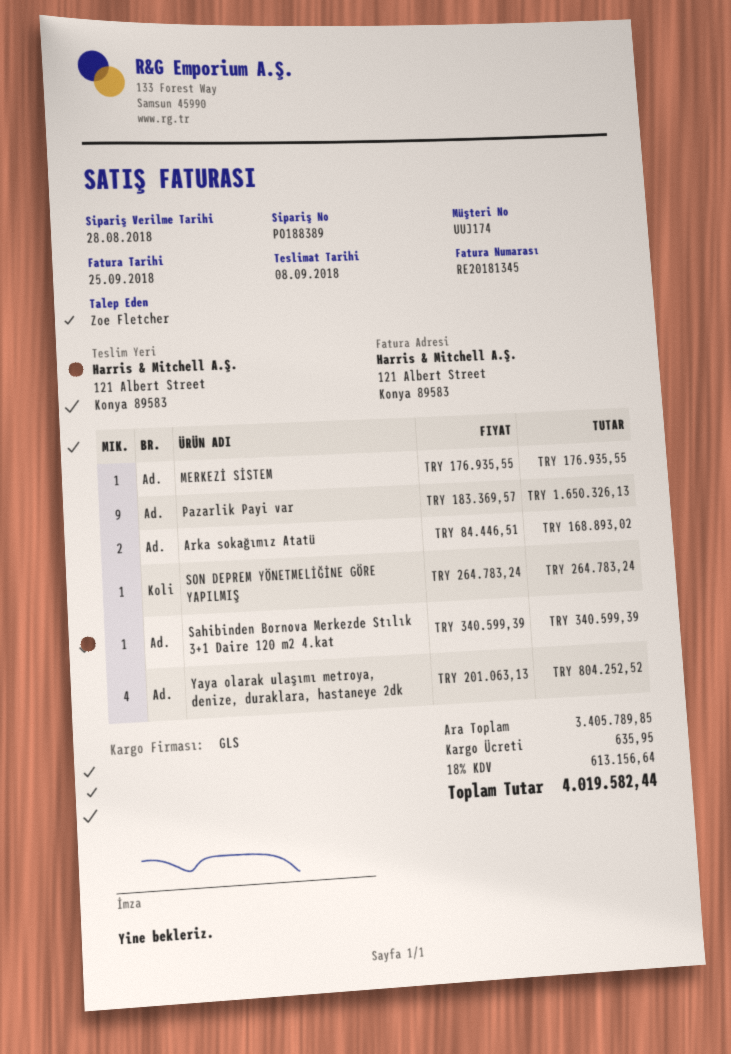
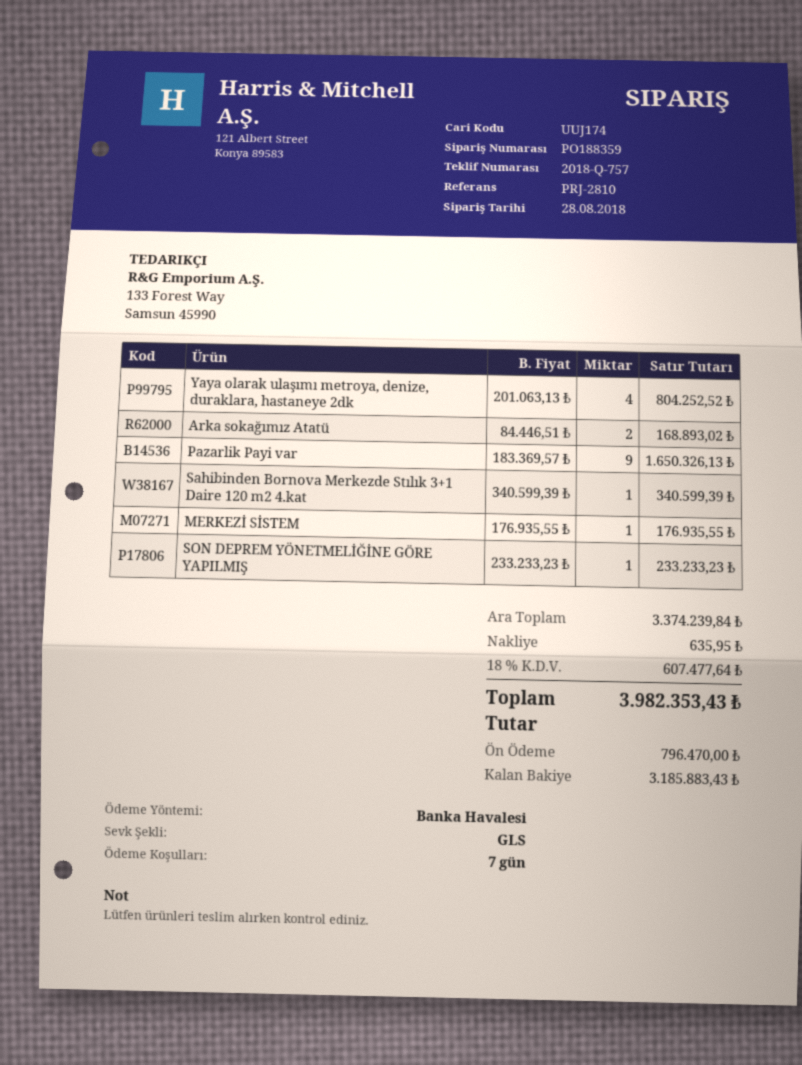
order number: PO188389 -> PO188359
SON DEPREM YÖNETMELİĞİNE GÖRE YAPILMIŞ: 1 x 264783.24 = 264783.24 -> 1 x 233233.23 = 233233.23
subtotal: 3405789.85 -> 3374239.84
tax: 18% = 613156.64 -> 18% = 607477.64
total: 4019582.44 -> 3982353.43

